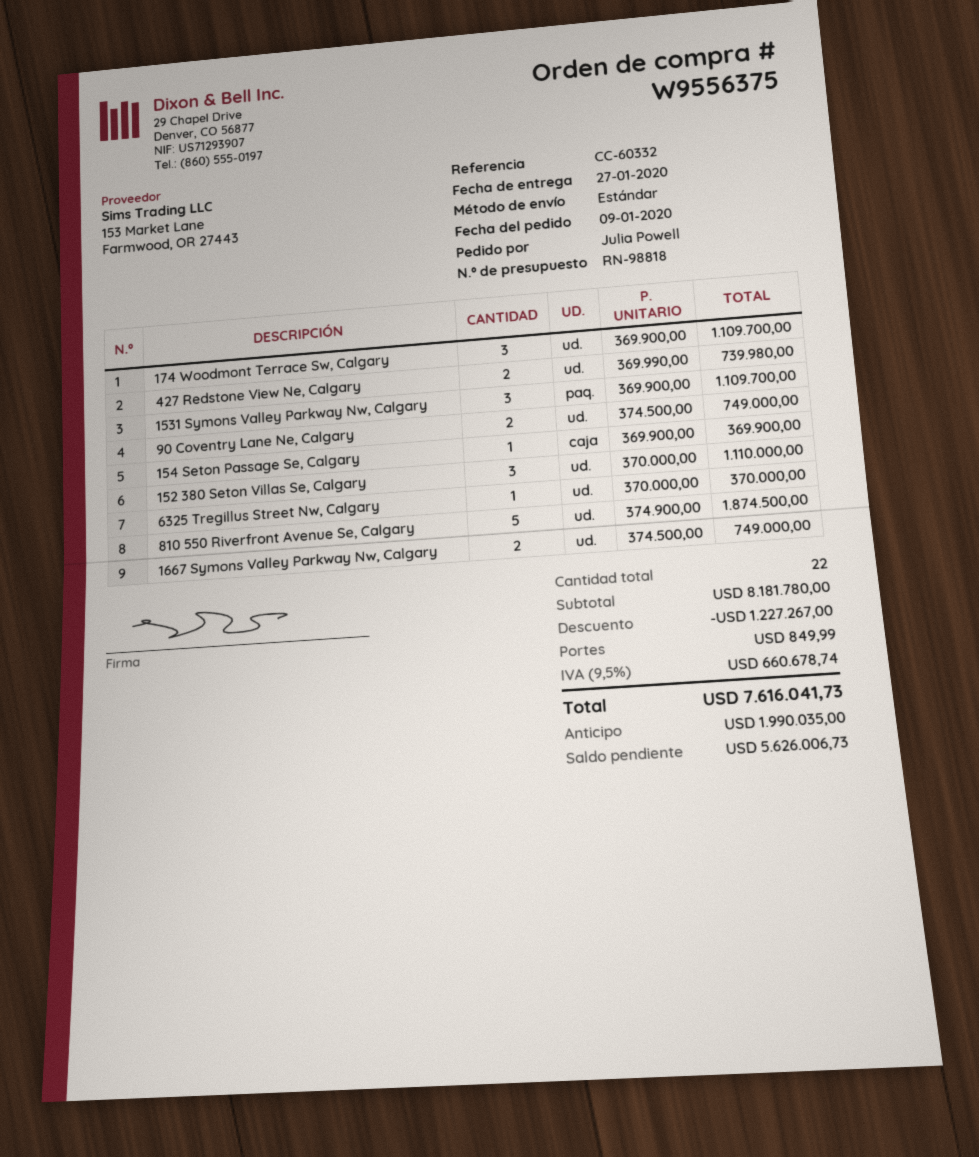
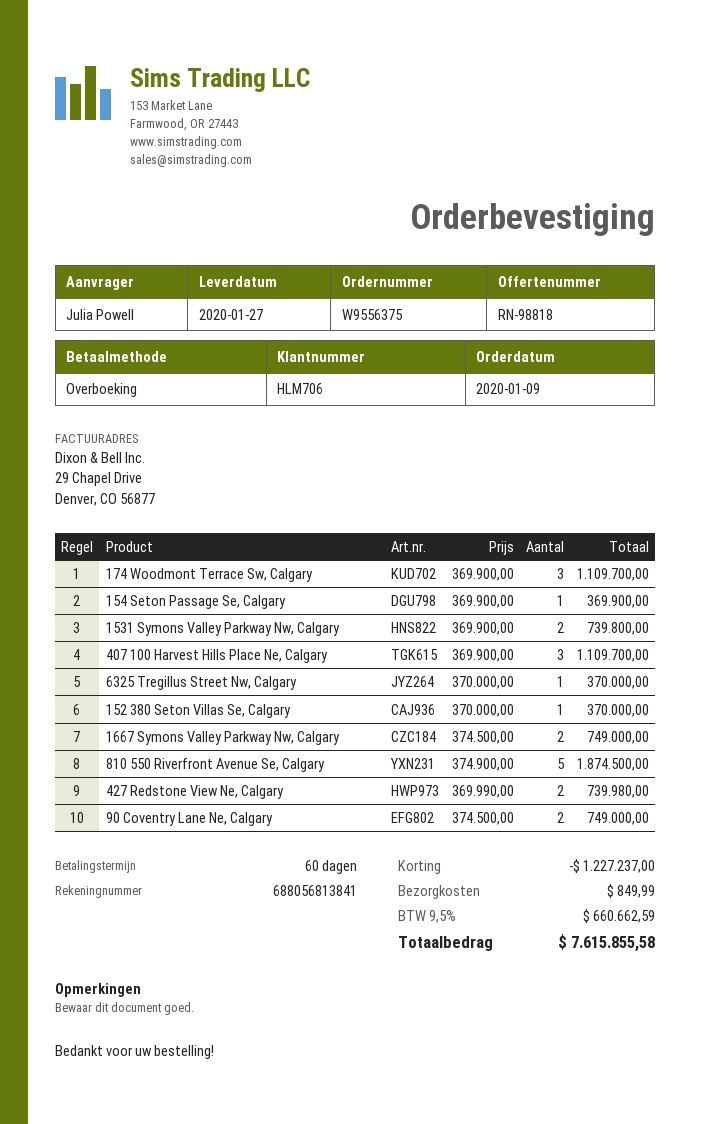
1531 Symons Valley Parkway Nw, Calgary: 3 x 369900.00 = 1109700.00 -> 2 x 369900.00 = 739800.00
152 380 Seton Villas Se, Calgary: 3 x 370000.00 = 1110000.00 -> 1 x 370000.00 = 370000.00
407 100 Harvest Hills Place Ne, Calgary: none -> 3 x 369900.00 = 1109700.00
discount: 1227267.00 -> 1227237.00
tax: 9.5% = 660678.74 -> 9.5% = 660662.59
total: 7616041.73 -> 7615855.58

